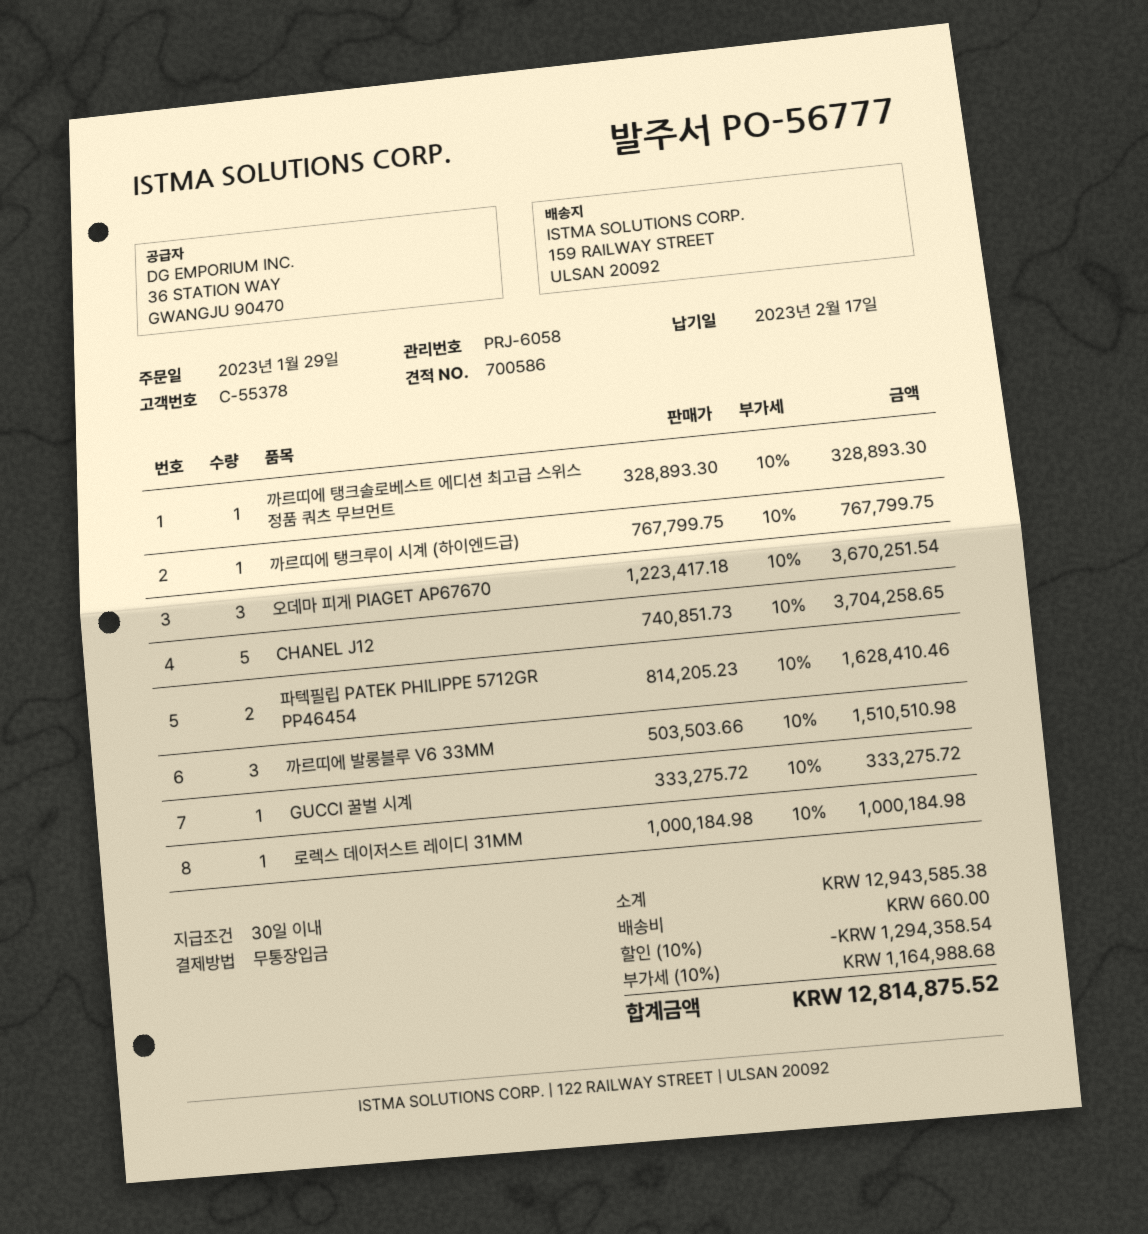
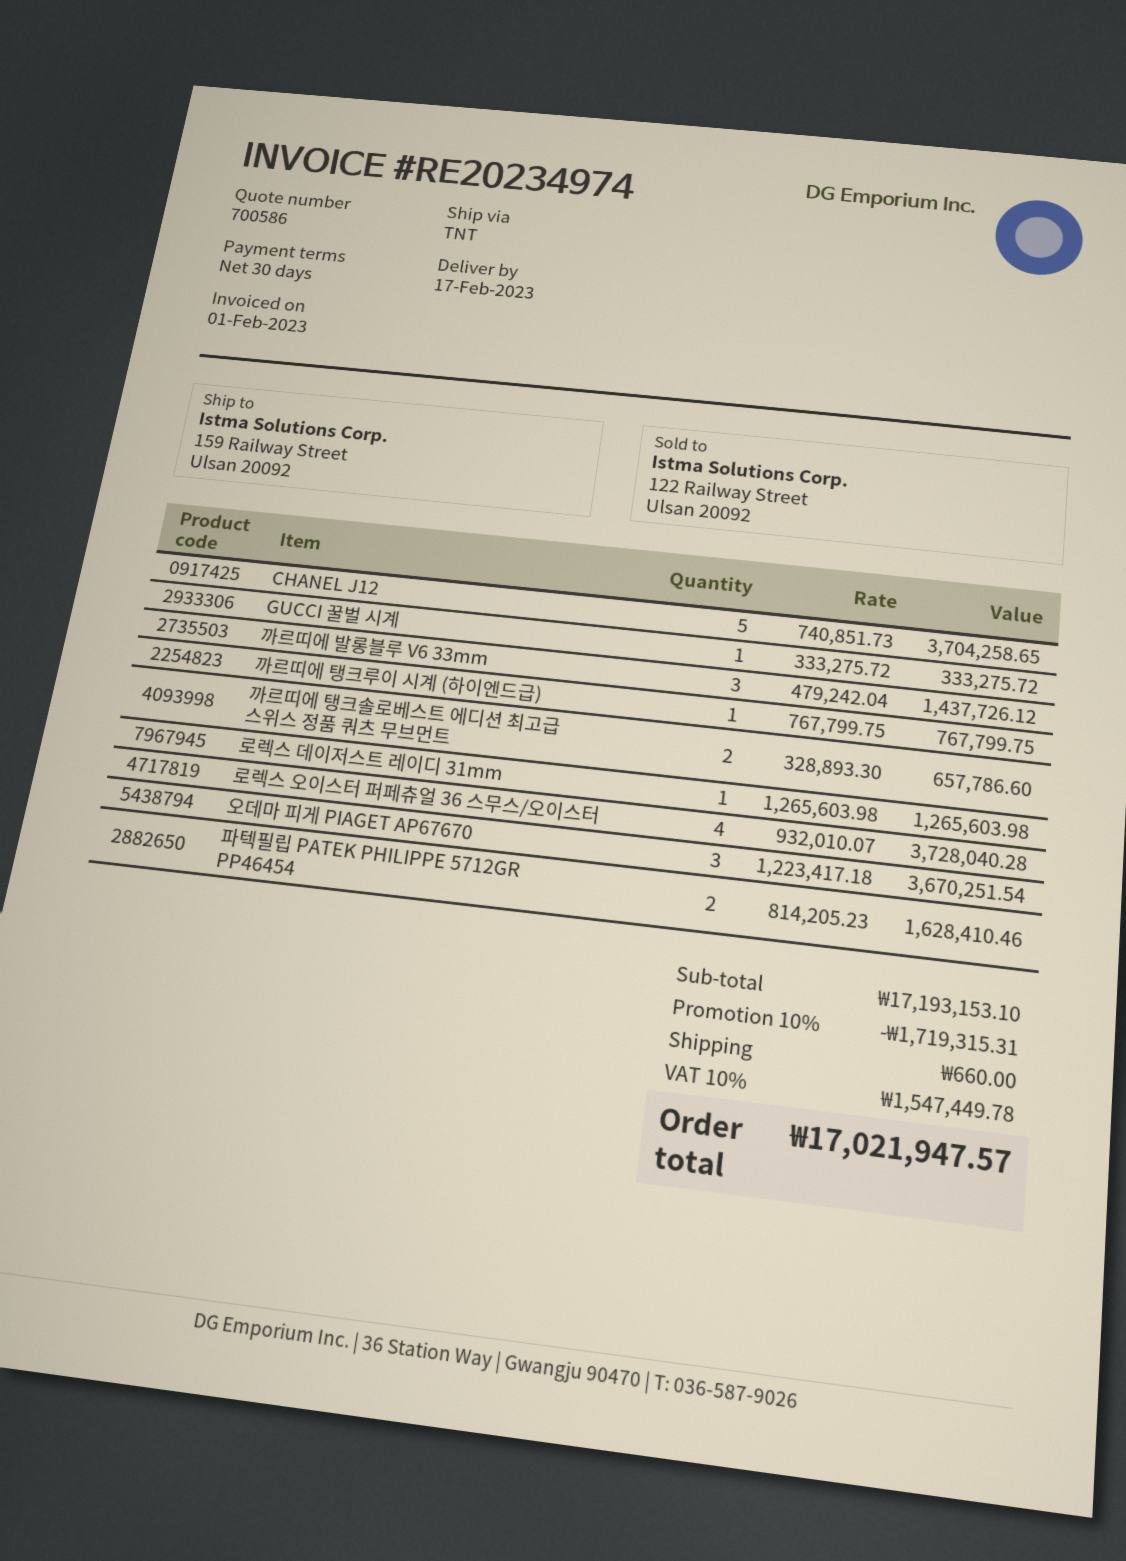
까르띠에 탱크솔로베스트 에디션 최고급 스위스 정품 쿼츠 무브먼트: 1 x 328893.30 = 328893.30 -> 2 x 328893.30 = 657786.60
까르띠에 발롱블루 V6 33MM: 3 x 503503.66 = 1510510.98 -> 3 x 479242.04 = 1437726.12
로렉스 데이저스트 레이디 31MM: 1 x 1000184.98 = 1000184.98 -> 1 x 1265603.98 = 1265603.98
로렉스 오이스터 퍼페츄얼 36 스무스/오이스터: none -> 4 x 932010.07 = 3728040.28
subtotal: 12943585.38 -> 17193153.10
discount: 10% = 1294358.54 -> 10% = 1719315.31
tax: 10% = 1164988.68 -> 10% = 1547449.78
total: 12814875.52 -> 17021947.57

